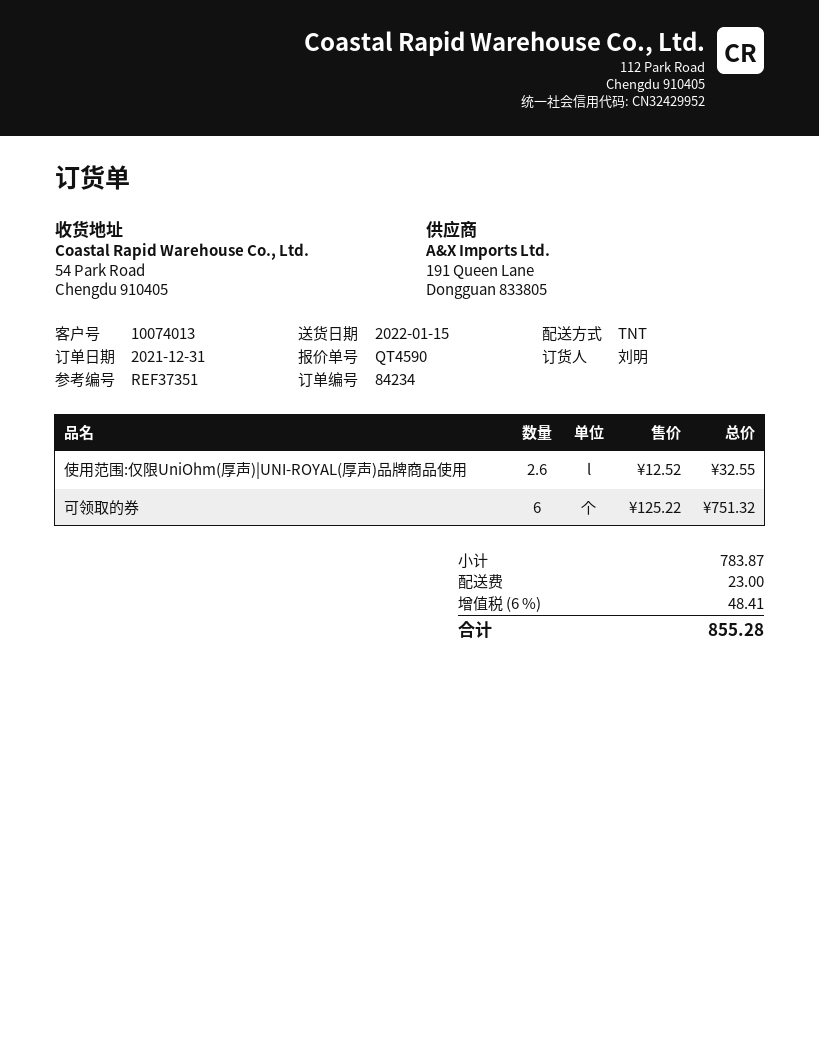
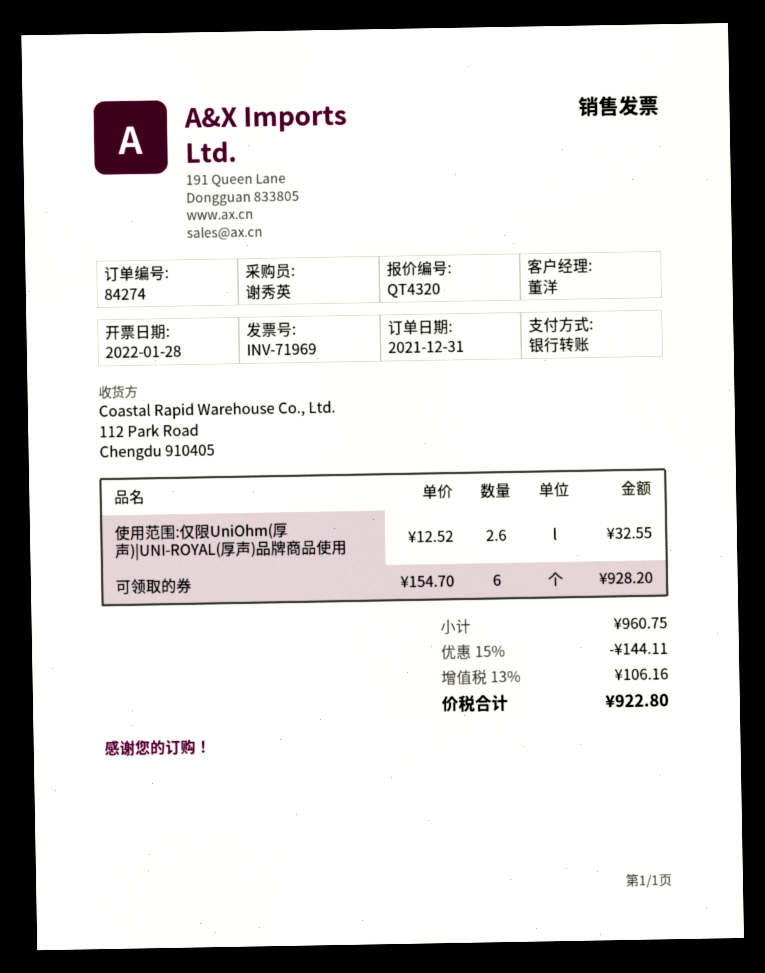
quote number: QT4590 -> QT4320
order number: 84234 -> 84274
ordered by: 刘明 -> 谢秀英
ship to: 54 Park Road, Chengdu 910405 -> 112 Park Road, Chengdu 910405
可领取的券: 6 x 125.22 = 751.32 -> 6 x 154.70 = 928.20
subtotal: 783.87 -> 960.75
discount: none -> 15% = 144.11
shipping: 23.00 -> none
tax: 6% = 48.41 -> 13% = 106.16
total: 855.28 -> 922.80

